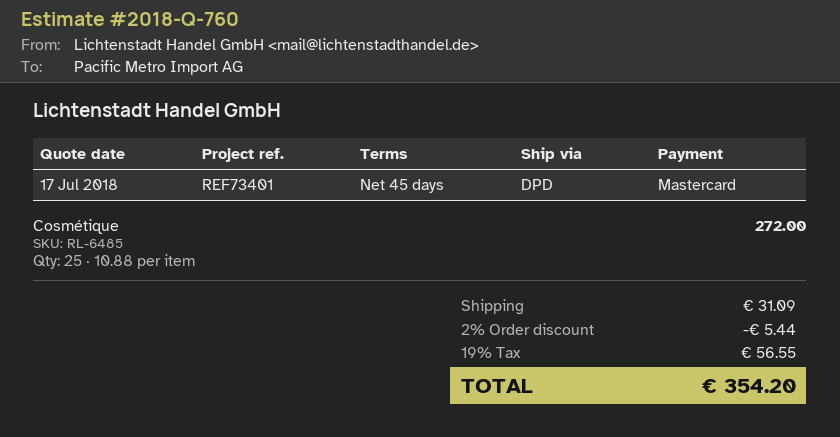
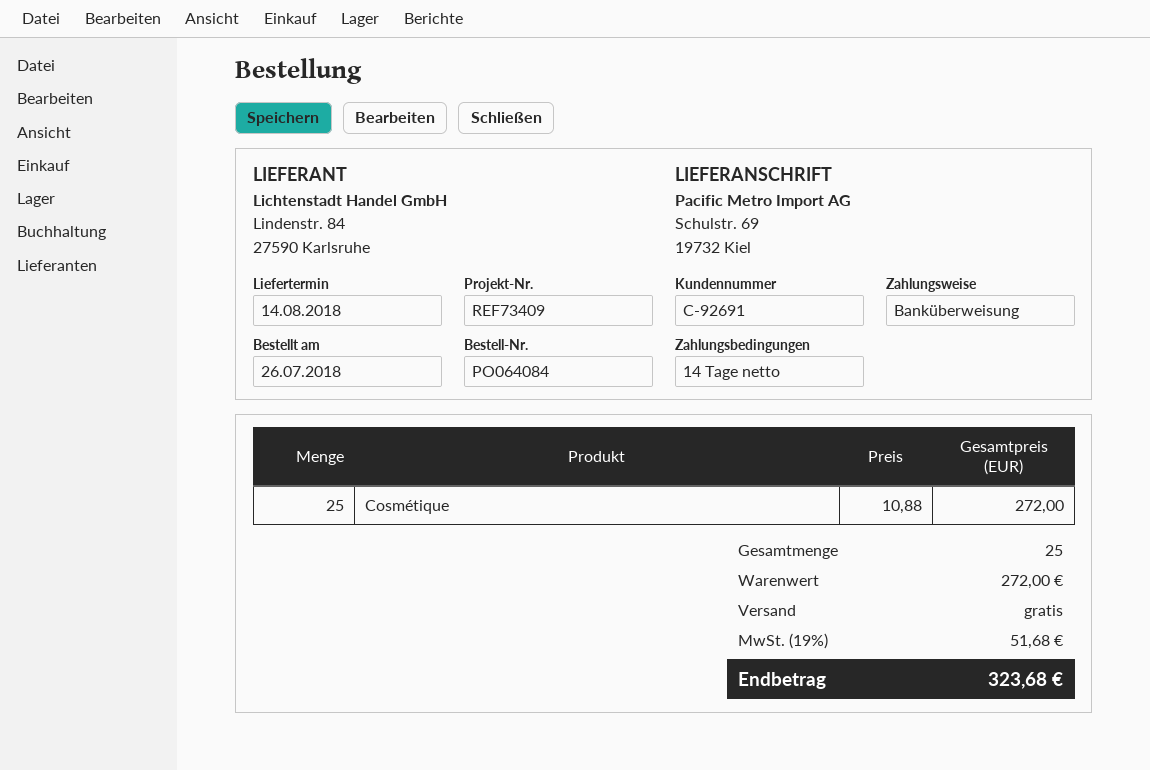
payment terms: 45 days -> 14 days
reference: REF73401 -> REF73409
payment method: Mastercard -> bank transfer
discount: 2% = 5.44 -> none
shipping: 31.09 -> 0.00
tax: 19% = 56.55 -> 19% = 51.68
total: 354.20 -> 323.68

